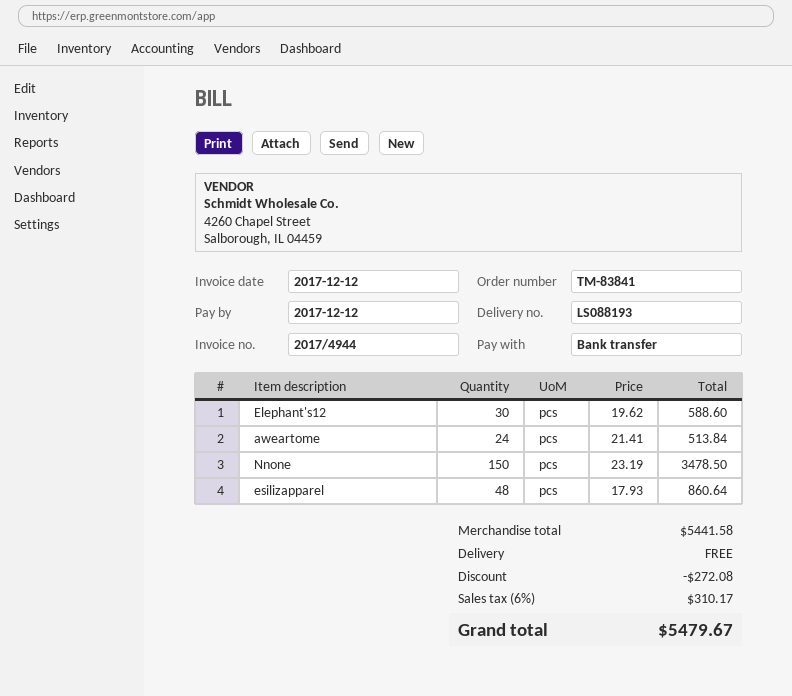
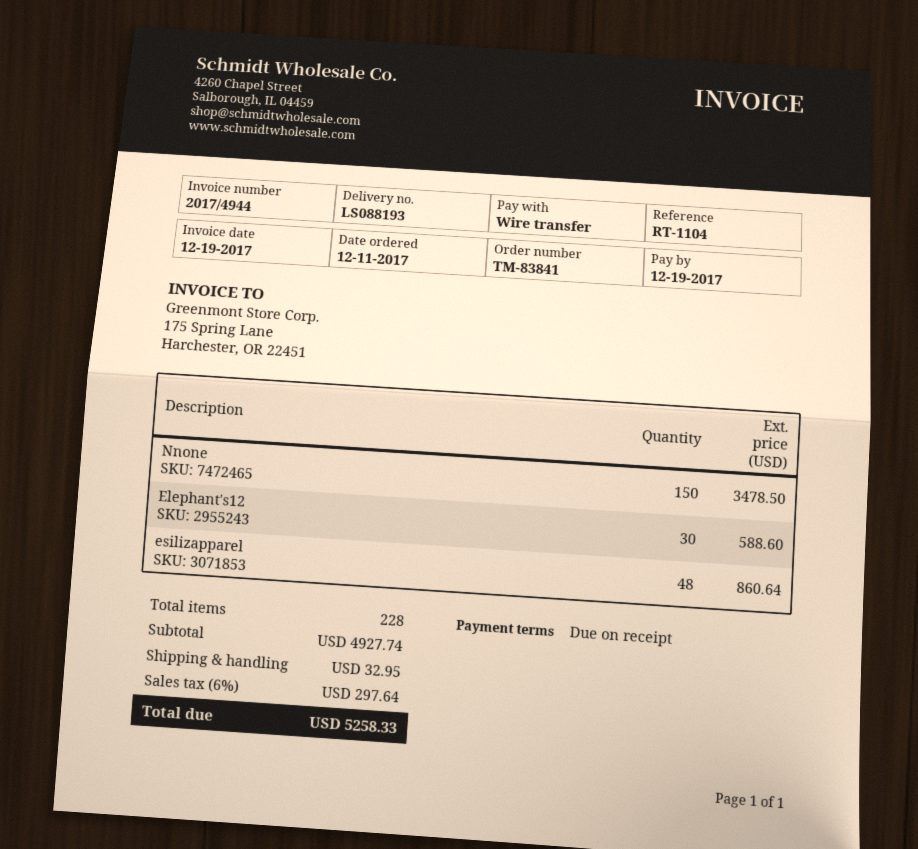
invoice date: 2017-12-12 -> 2017-12-19
due date: 2017-12-12 -> 2017-12-19
aweartome: 24 for 513.84 -> none
subtotal: 5441.58 -> 4927.74
discount: 272.08 -> none
shipping: 0.00 -> 32.95
tax: 6% = 310.17 -> 6% = 297.64
total: 5479.67 -> 5258.33

